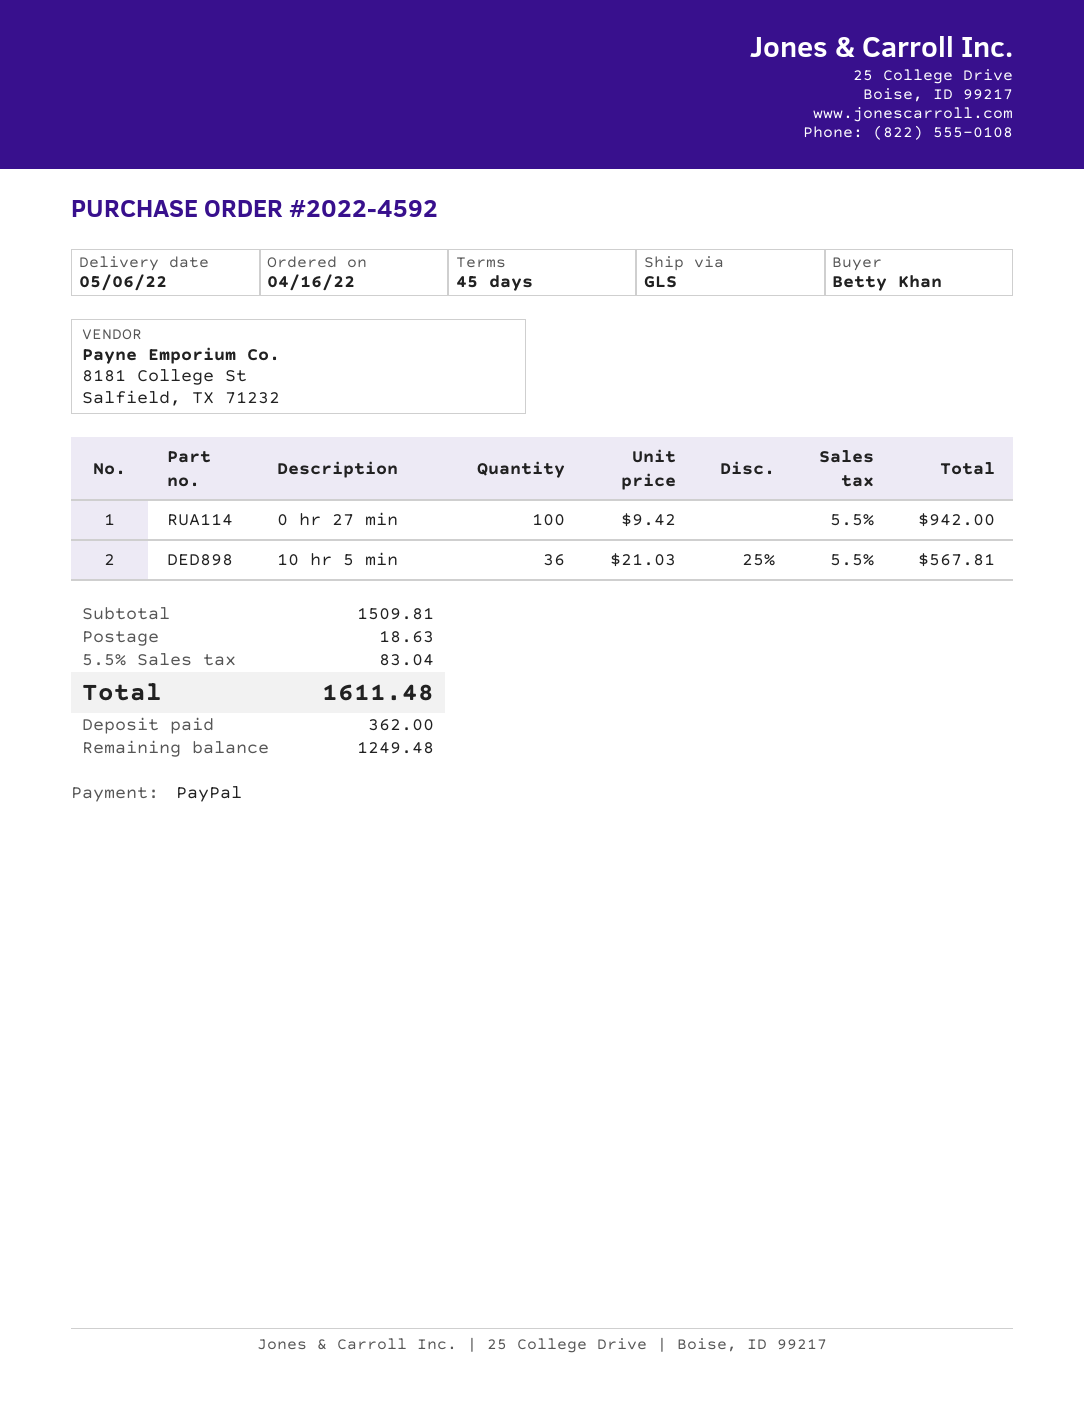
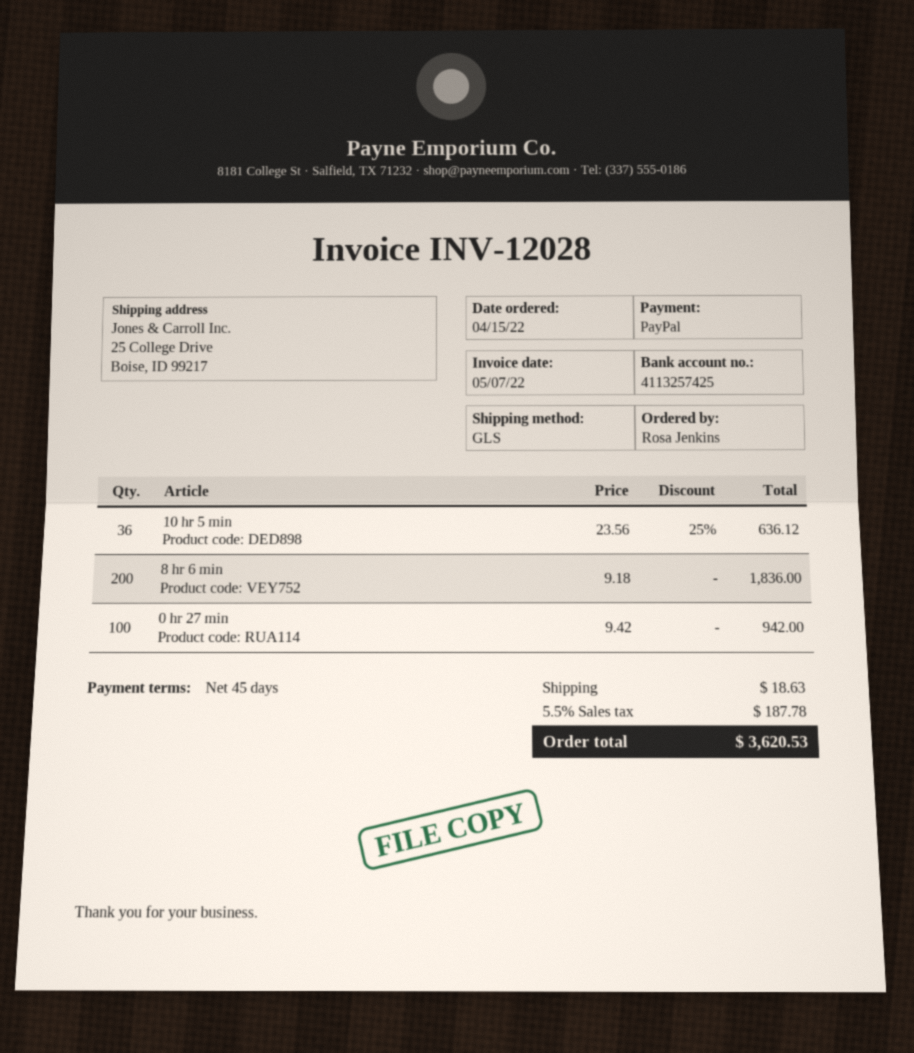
order date: 2022-04-16 -> 2022-04-15
ordered by: Betty Khan -> Rosa Jenkins
10 hr 5 min: 36 x 21.03 - 25% = 567.81 -> 36 x 23.56 - 25% = 636.12
8 hr 6 min: none -> 200 x 9.18 = 1836.00
tax: 5.5% = 83.04 -> 5.5% = 187.78
total: 1611.48 -> 3620.53

